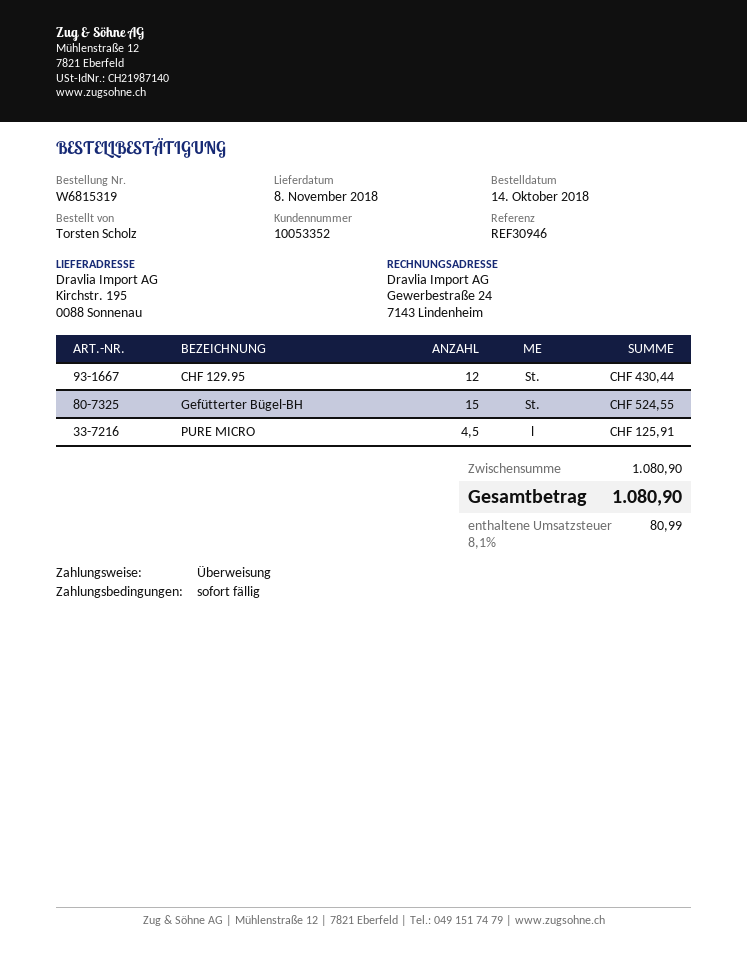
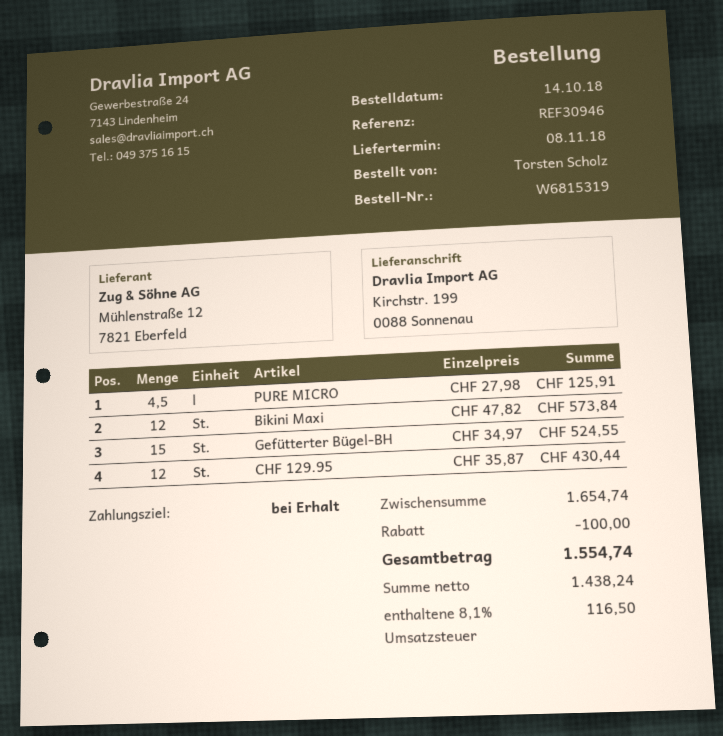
ship to: Kirchstr. 195, 0088 Sonnenau -> Kirchstr. 199, 0088 Sonnenau
Bikini Maxi: none -> 12 for 573.84
subtotal: 1080.90 -> 1654.74
discount: none -> 100.00
tax: 8.1% = 80.99 -> 8.1% = 116.50
total: 1080.90 -> 1554.74

